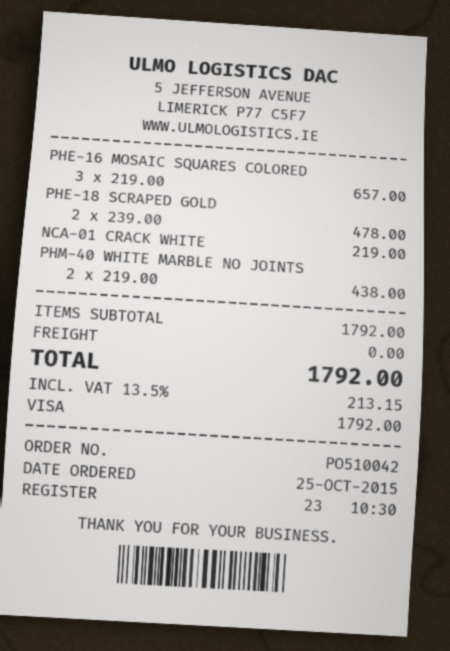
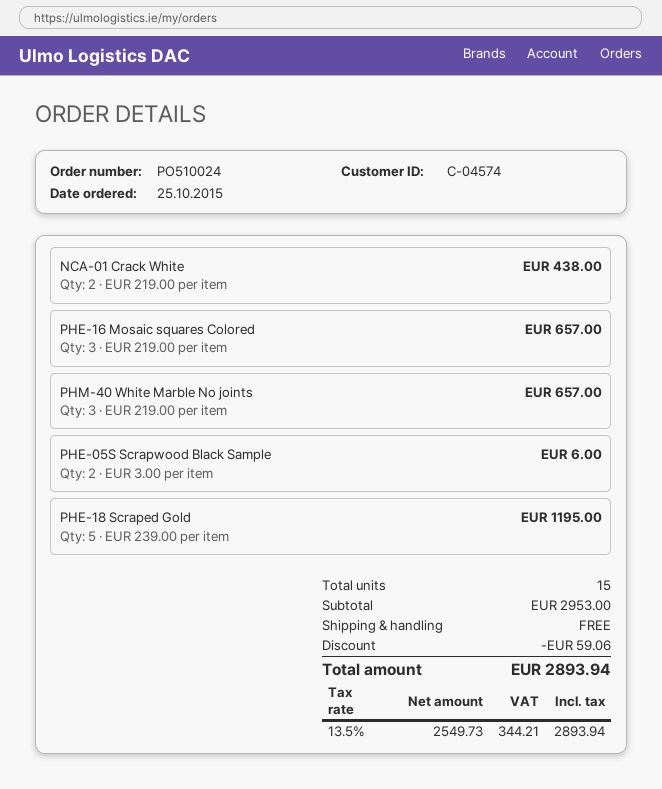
order number: PO510042 -> PO510024
PHE-18 SCRAPED GOLD: 2 x 239.00 = 478.00 -> 5 x 239.00 = 1195.00
NCA-01 CRACK WHITE: 1 x 219.00 = 219.00 -> 2 x 219.00 = 438.00
PHM-40 WHITE MARBLE NO JOINTS: 2 x 219.00 = 438.00 -> 3 x 219.00 = 657.00
PHE-05S Scrapwood Black Sample: none -> 2 x 3.00 = 6.00
subtotal: 1792.00 -> 2953.00
discount: none -> 59.06
tax: 13.5% = 213.15 -> 13.5% = 344.21
total: 1792.00 -> 2893.94

